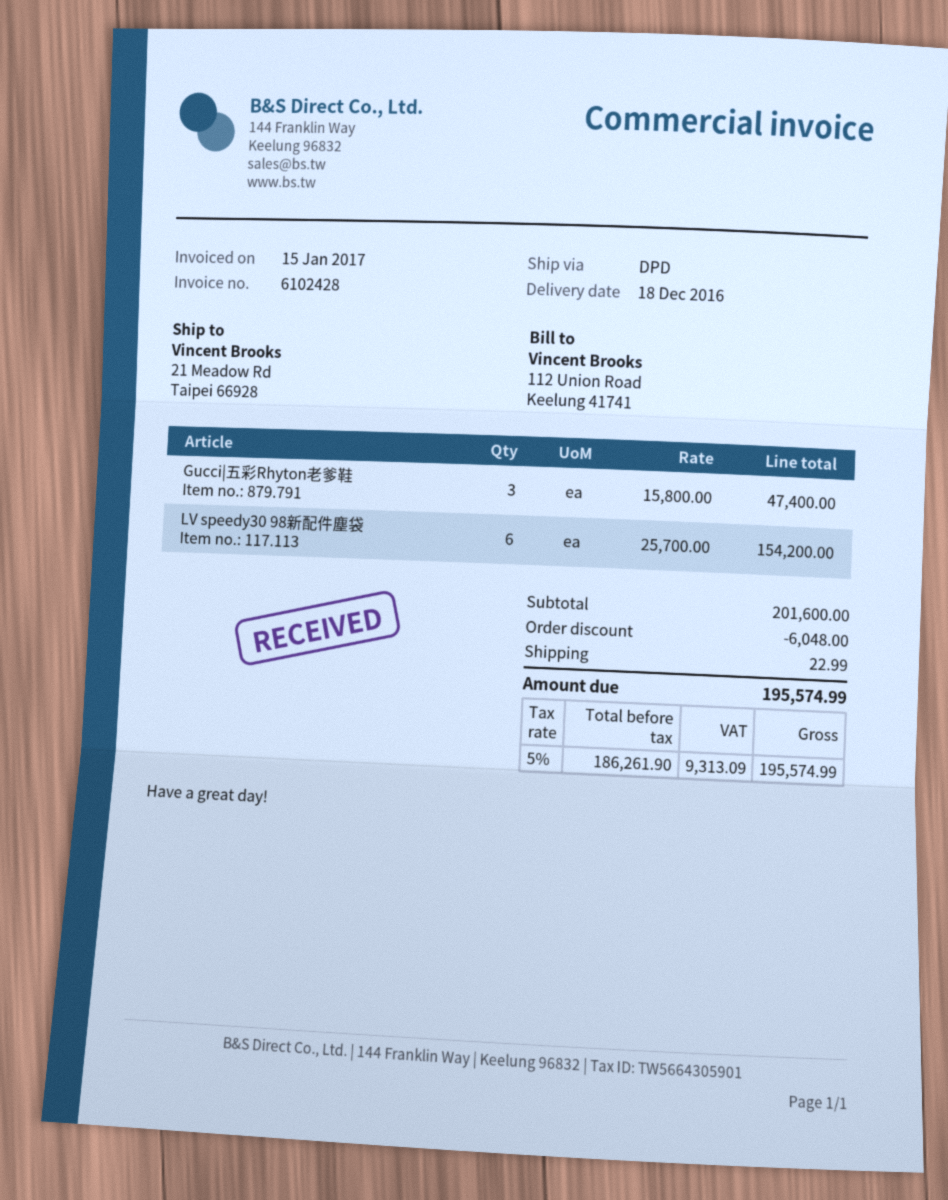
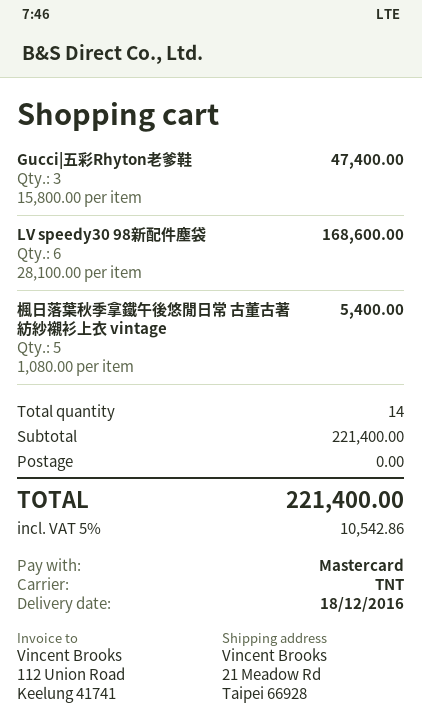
shipping method: DPD -> TNT
LV speedy30 98新配件塵袋: 6 x 25700.00 = 154200.00 -> 6 x 28100.00 = 168600.00
楓日落葉秋季拿鐵午後悠閒日常 古董古著紡紗襯衫上衣 vintage: none -> 5 x 1080.00 = 5400.00
subtotal: 201600.00 -> 221400.00
discount: 6048.00 -> none
shipping: 22.99 -> 0.00
tax: 5% = 9313.09 -> 5% = 10542.86
total: 195574.99 -> 221400.00

